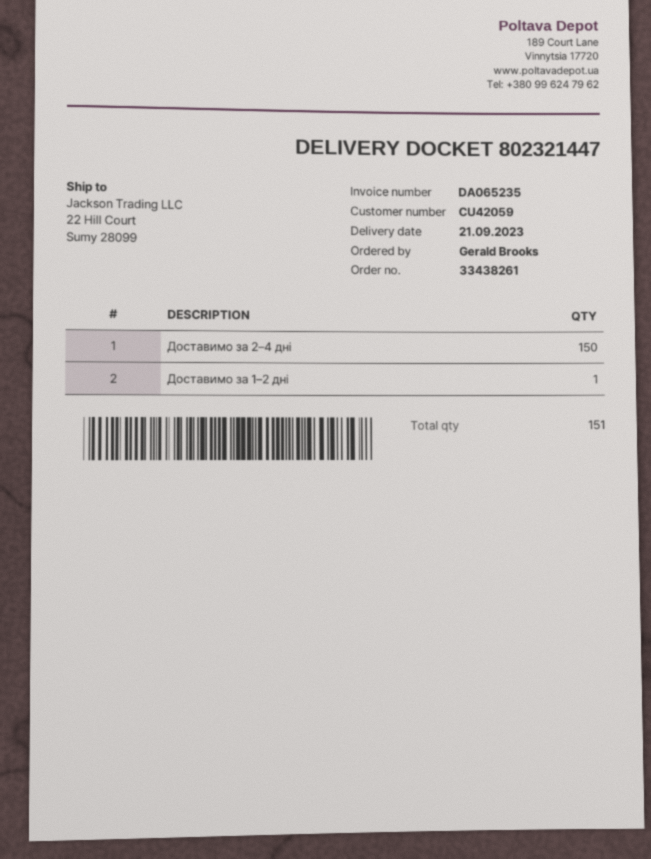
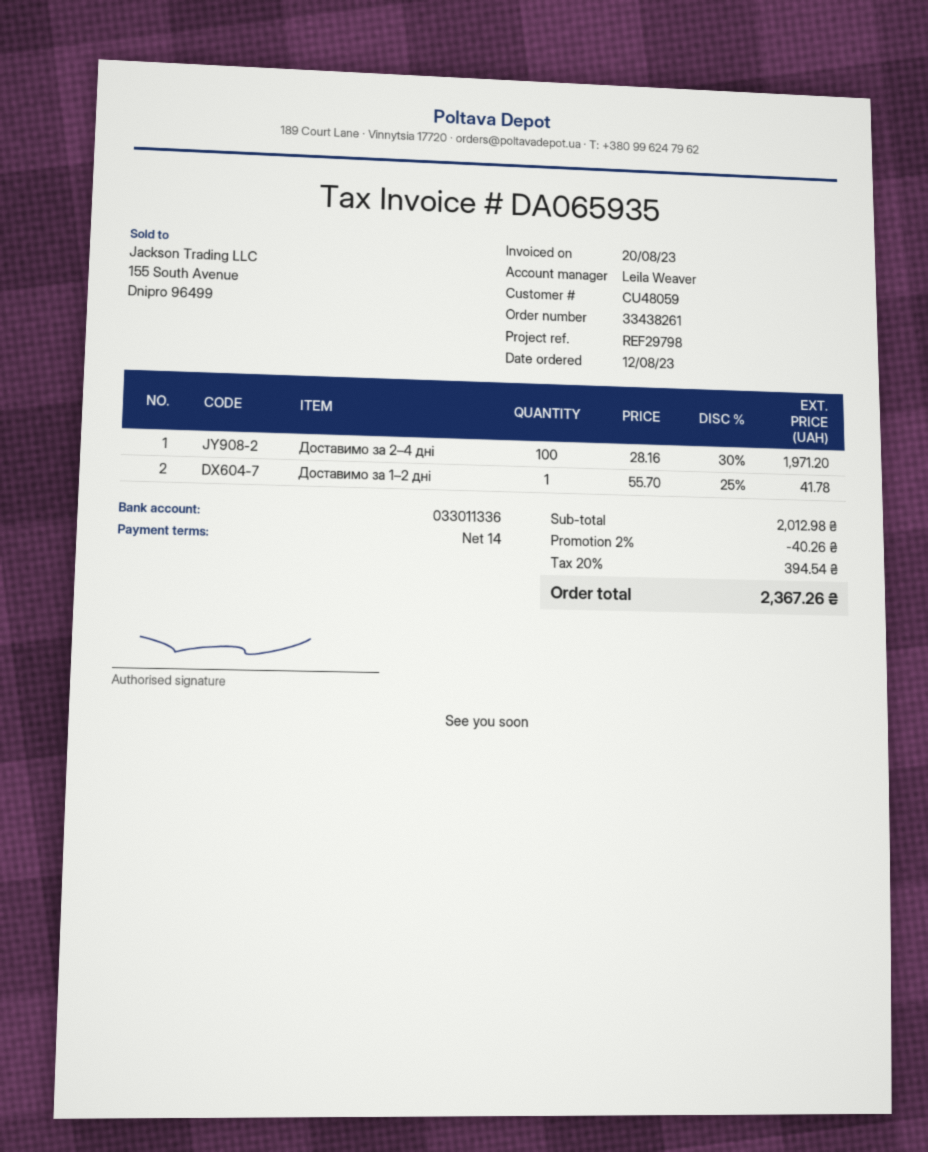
invoice number: DA065235 -> DA065935
customer number: CU42059 -> CU48059
Доставимо за 2–4 дні: 150 -> 100

